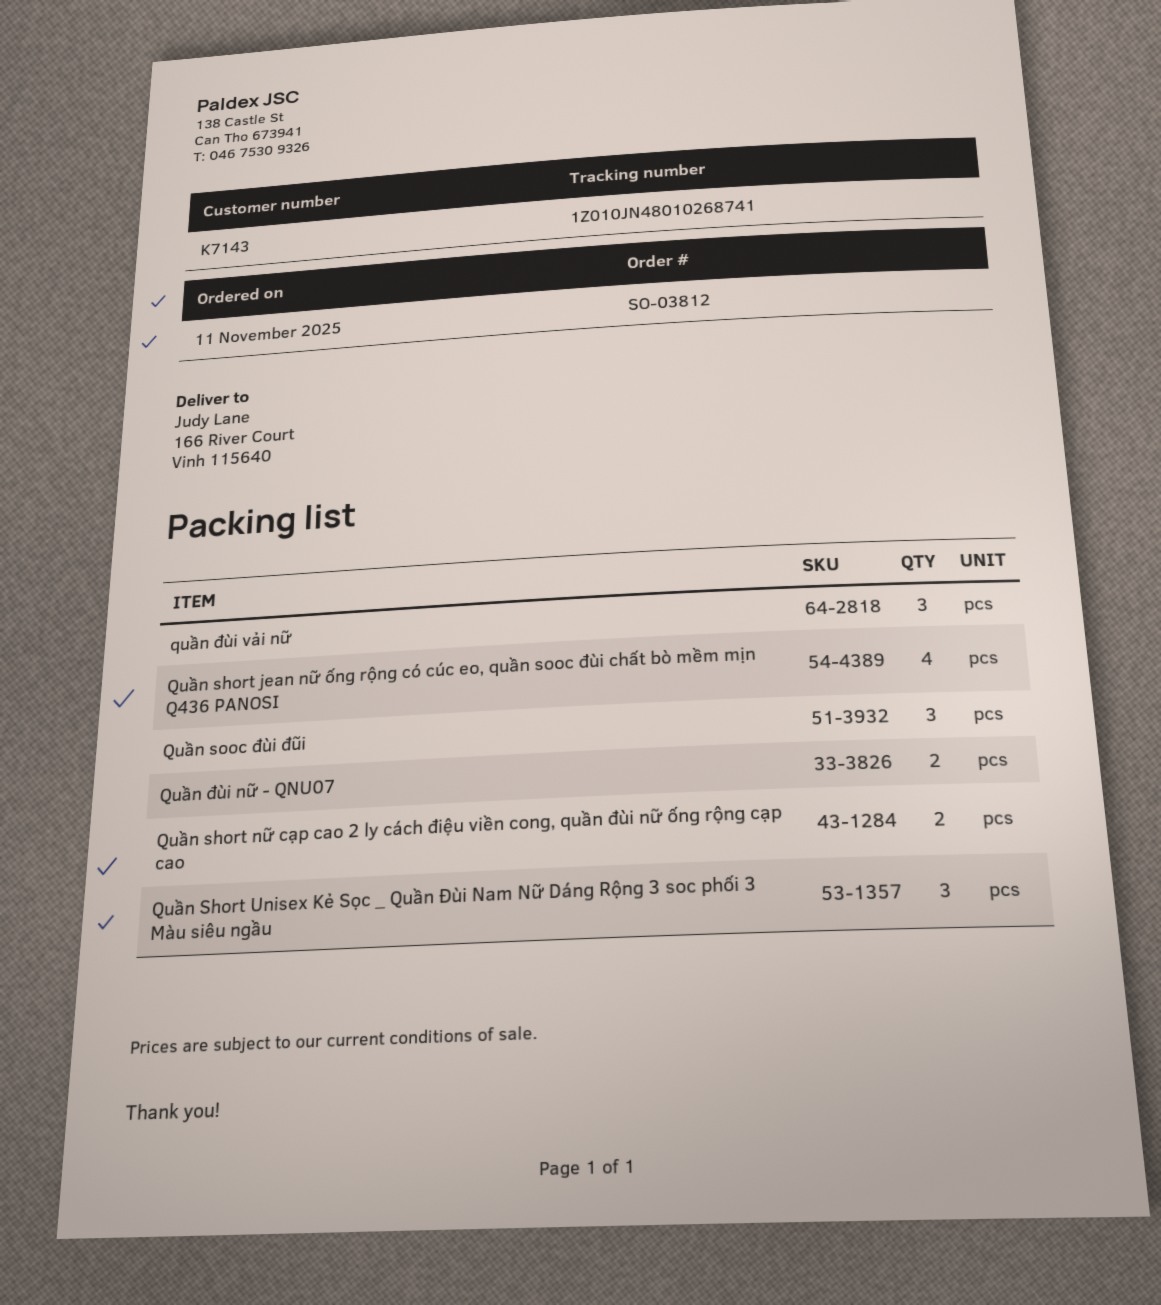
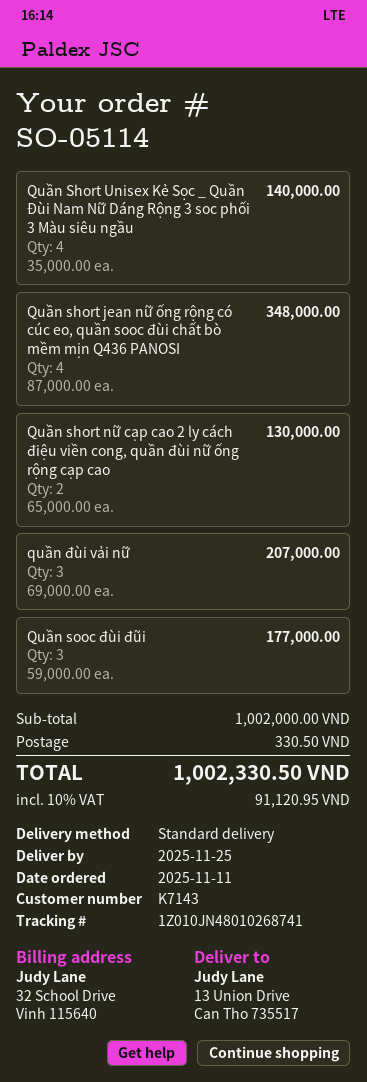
order number: SO-03812 -> SO-05114
ship to: 166 River Court, Vinh 115640 -> 13 Union Drive, Can Tho 735517
Quần đùi nữ - QNU07: 2 -> none
Quần Short Unisex Kẻ Sọc _ Quần Đùi Nam Nữ Dáng Rộng 3 soc phối 3 Màu siêu ngầu: 3 -> 4

